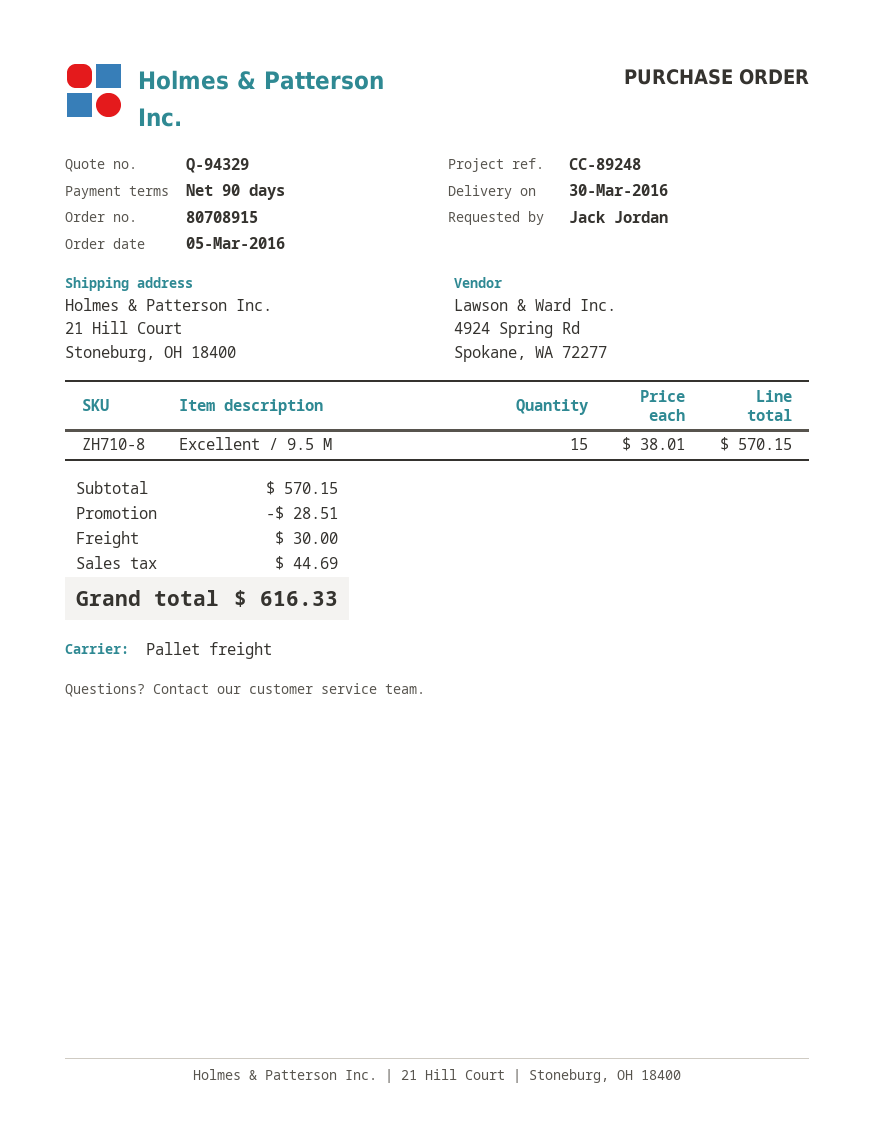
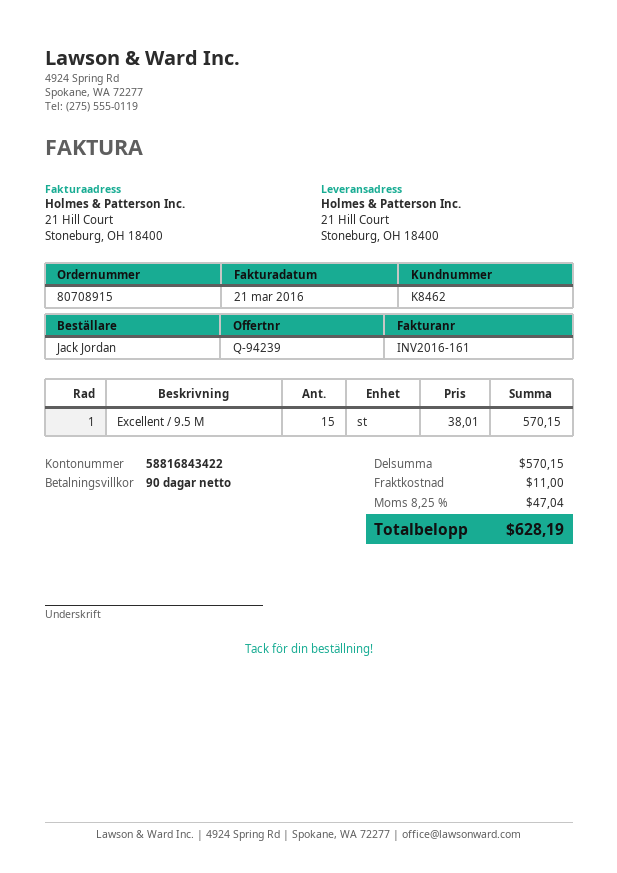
quote number: Q-94329 -> Q-94239
discount: 28.51 -> none
shipping: 30.00 -> 11.00
tax: 44.69 -> 47.04
total: 616.33 -> 628.19

